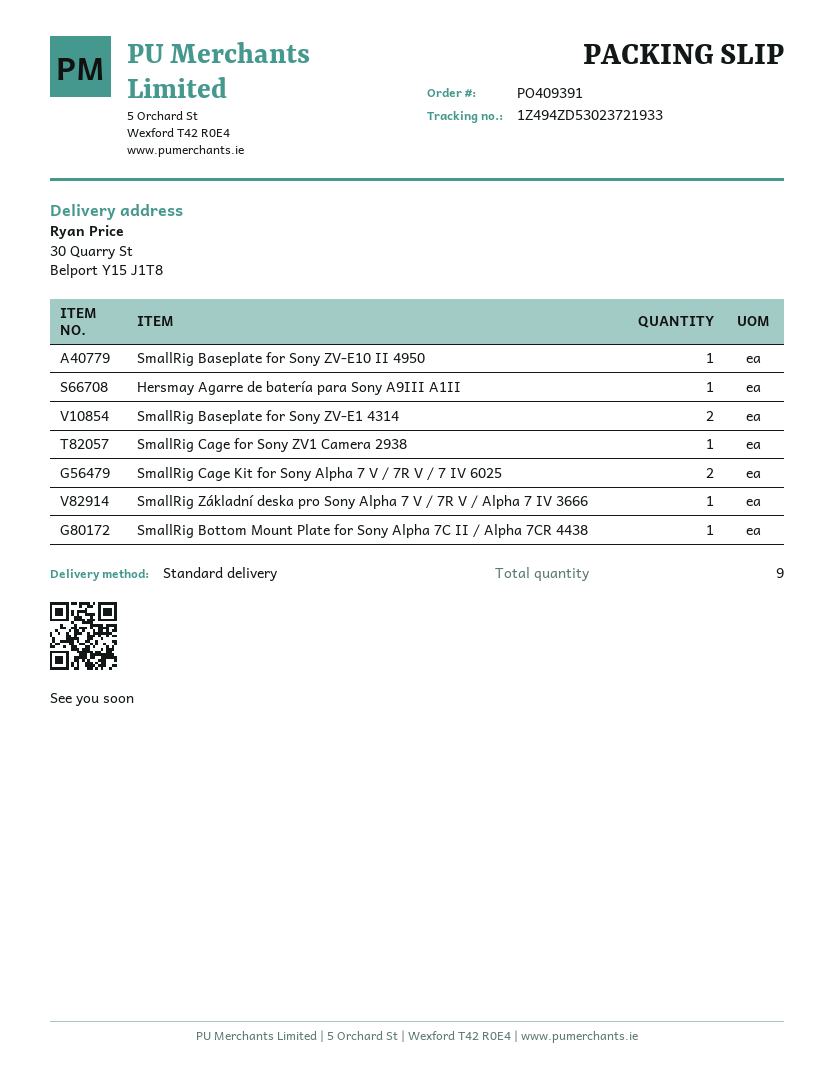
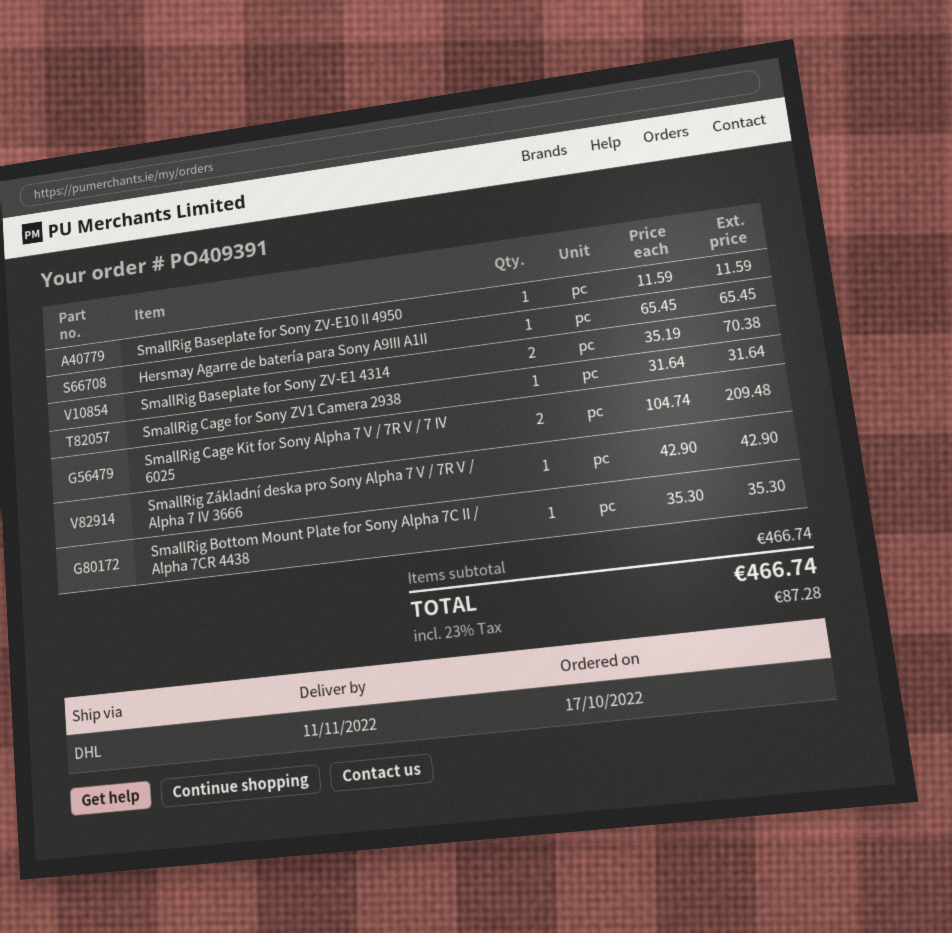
shipping method: standard -> DHL

